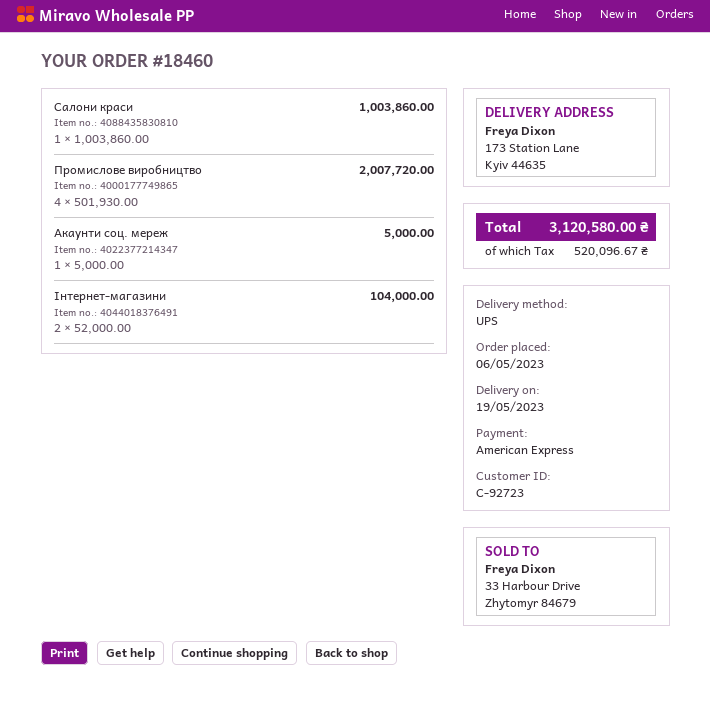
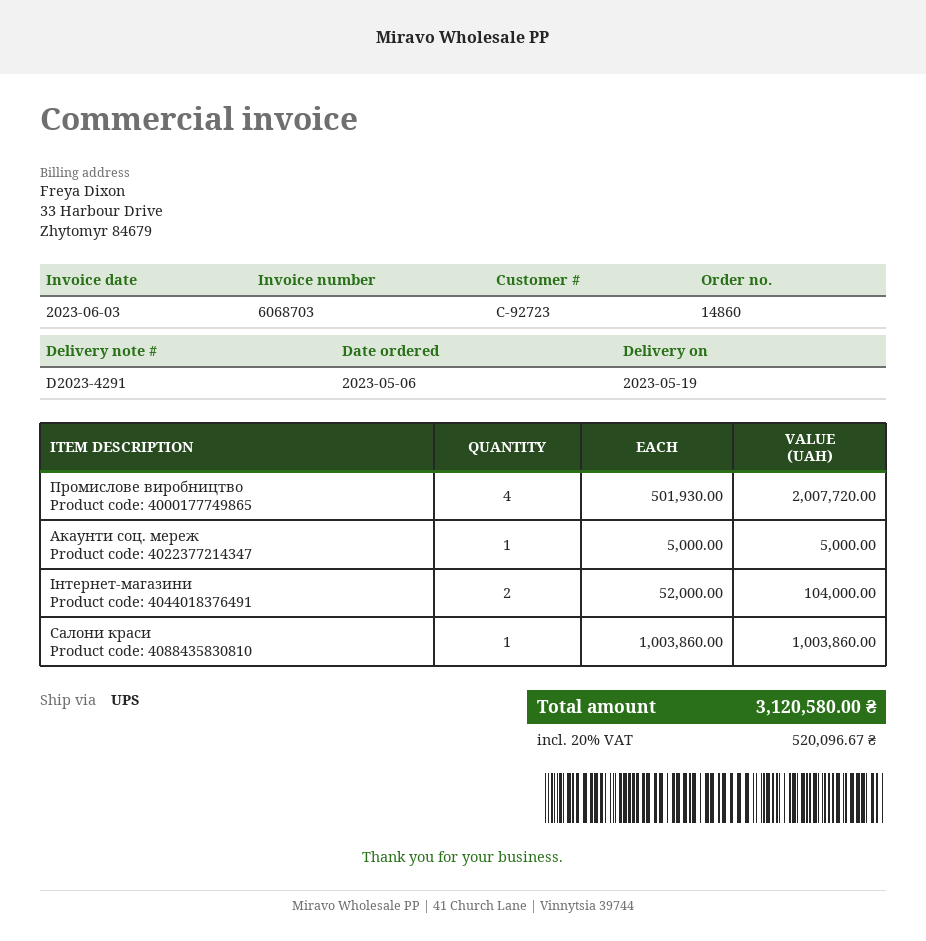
order number: 18460 -> 14860

